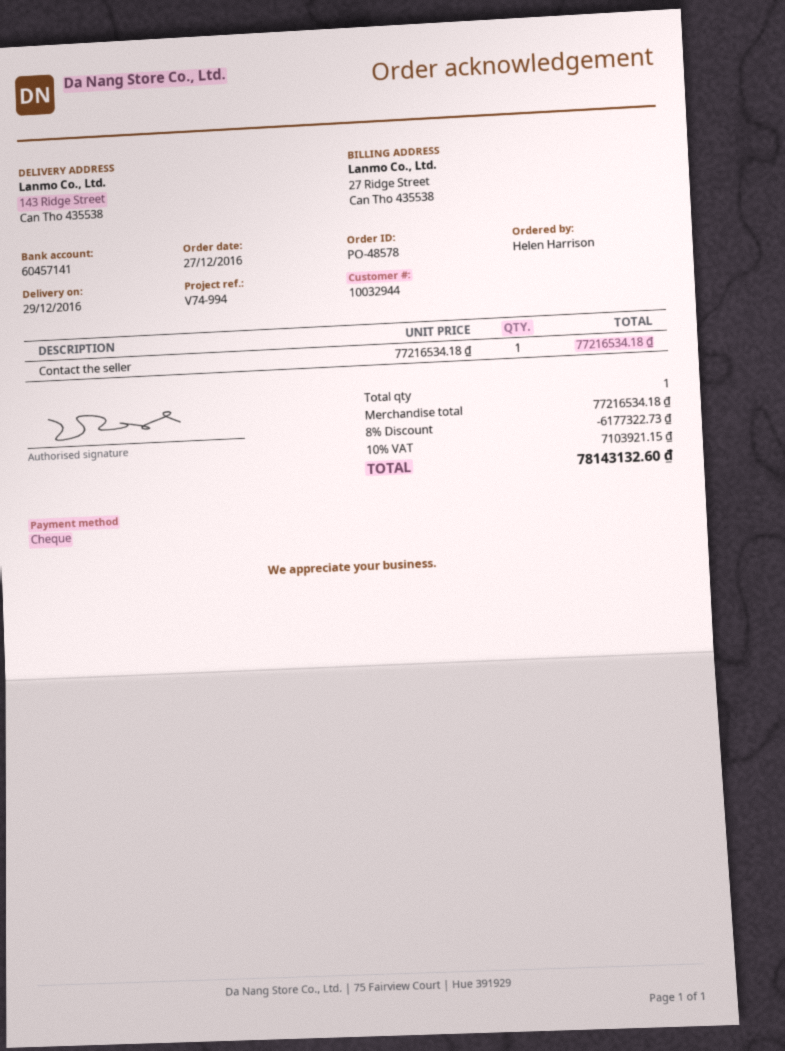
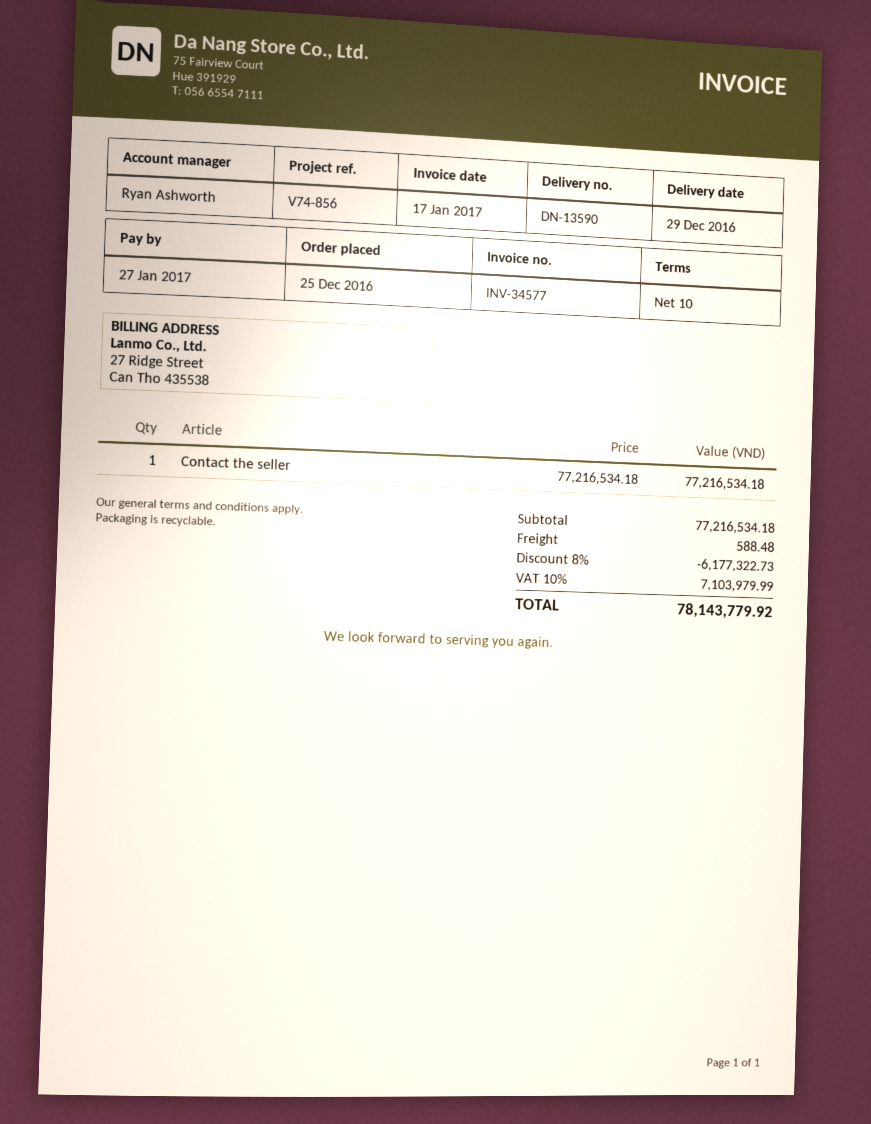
order date: 2016-12-27 -> 2016-12-25
reference: V74-994 -> V74-856
shipping: none -> 588.48
tax: 10% = 7103921.15 -> 10% = 7103979.99
total: 78143132.60 -> 78143779.92

